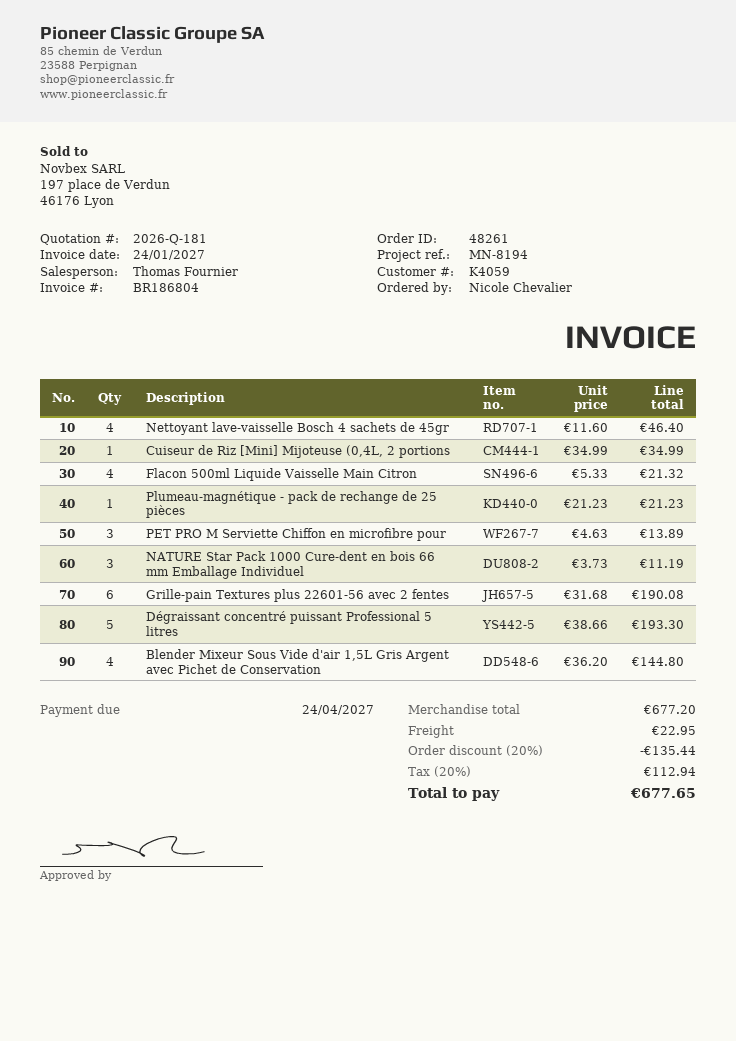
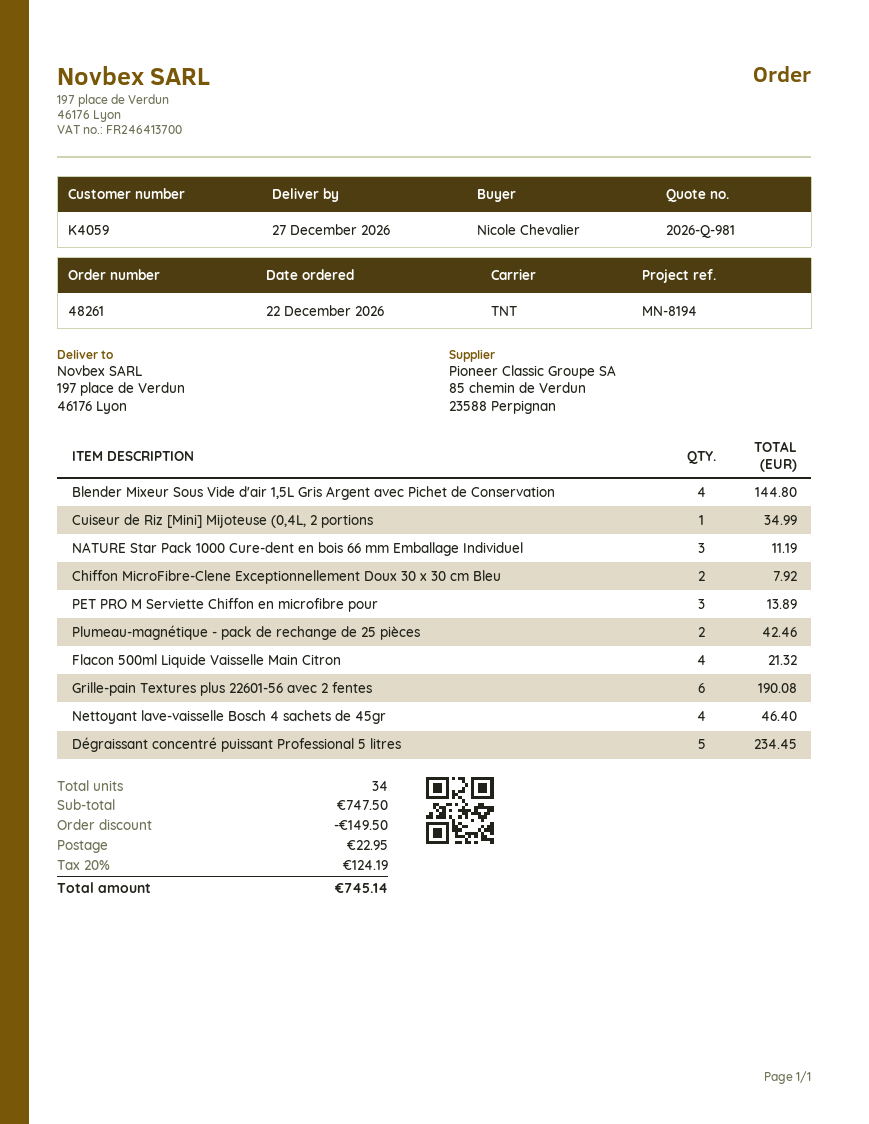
quote number: 2026-Q-181 -> 2026-Q-981
Plumeau-magnétique - pack de rechange de 25 pièces: 1 for 21.23 -> 2 for 42.46
Dégraissant concentré puissant Professional 5 litres: 5 for 193.30 -> 5 for 234.45
Chiffon MicroFibre-Clene Exceptionnellement Doux 30 x 30 cm Bleu: none -> 2 for 7.92
subtotal: 677.20 -> 747.50
discount: 135.44 -> 149.50
tax: 20% = 112.94 -> 20% = 124.19
total: 677.65 -> 745.14

